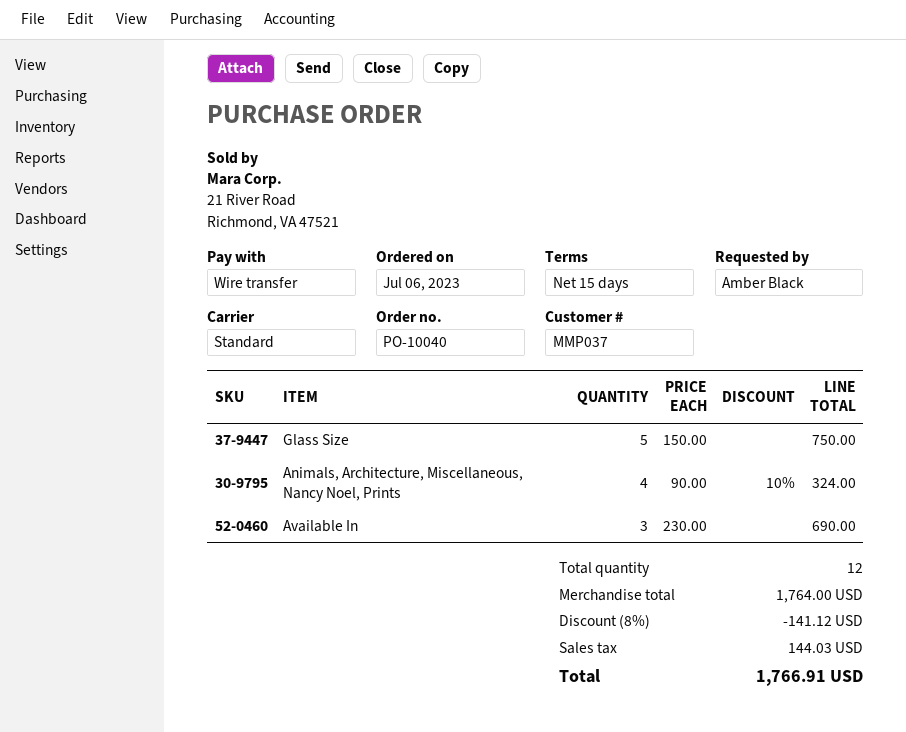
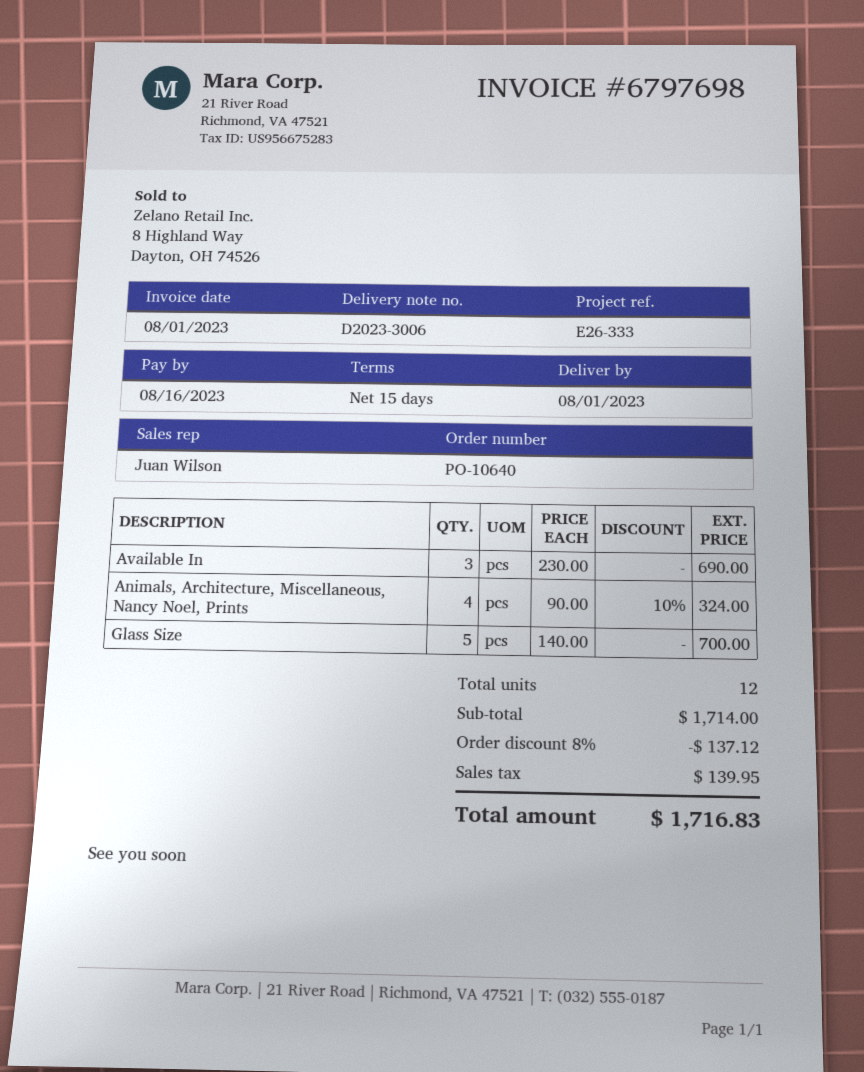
order number: PO-10040 -> PO-10640
Glass Size: 5 x 150.00 = 750.00 -> 5 x 140.00 = 700.00
subtotal: 1764.00 -> 1714.00
discount: 8% = 141.12 -> 8% = 137.12
tax: 144.03 -> 139.95
total: 1766.91 -> 1716.83

